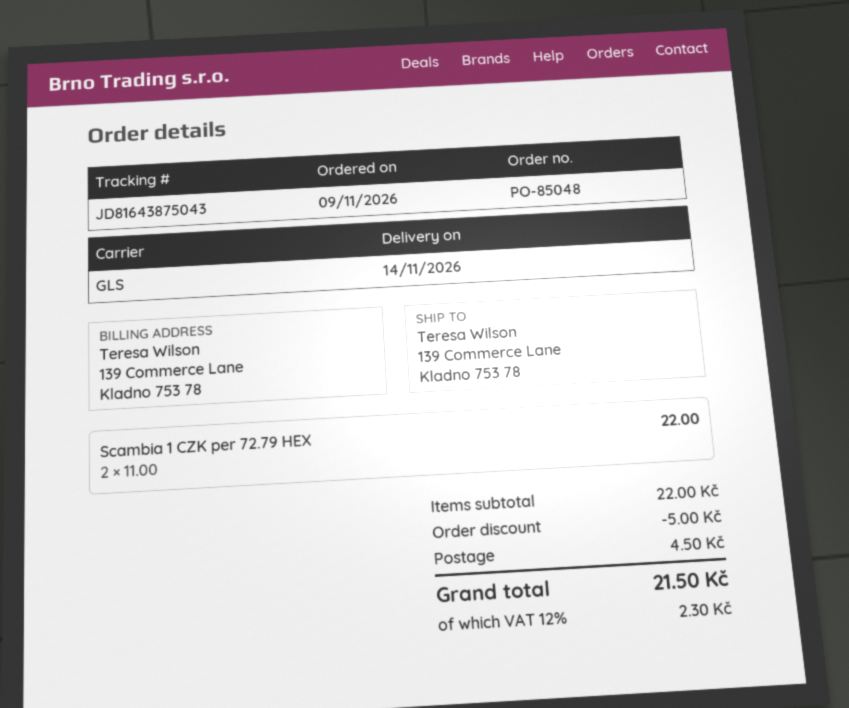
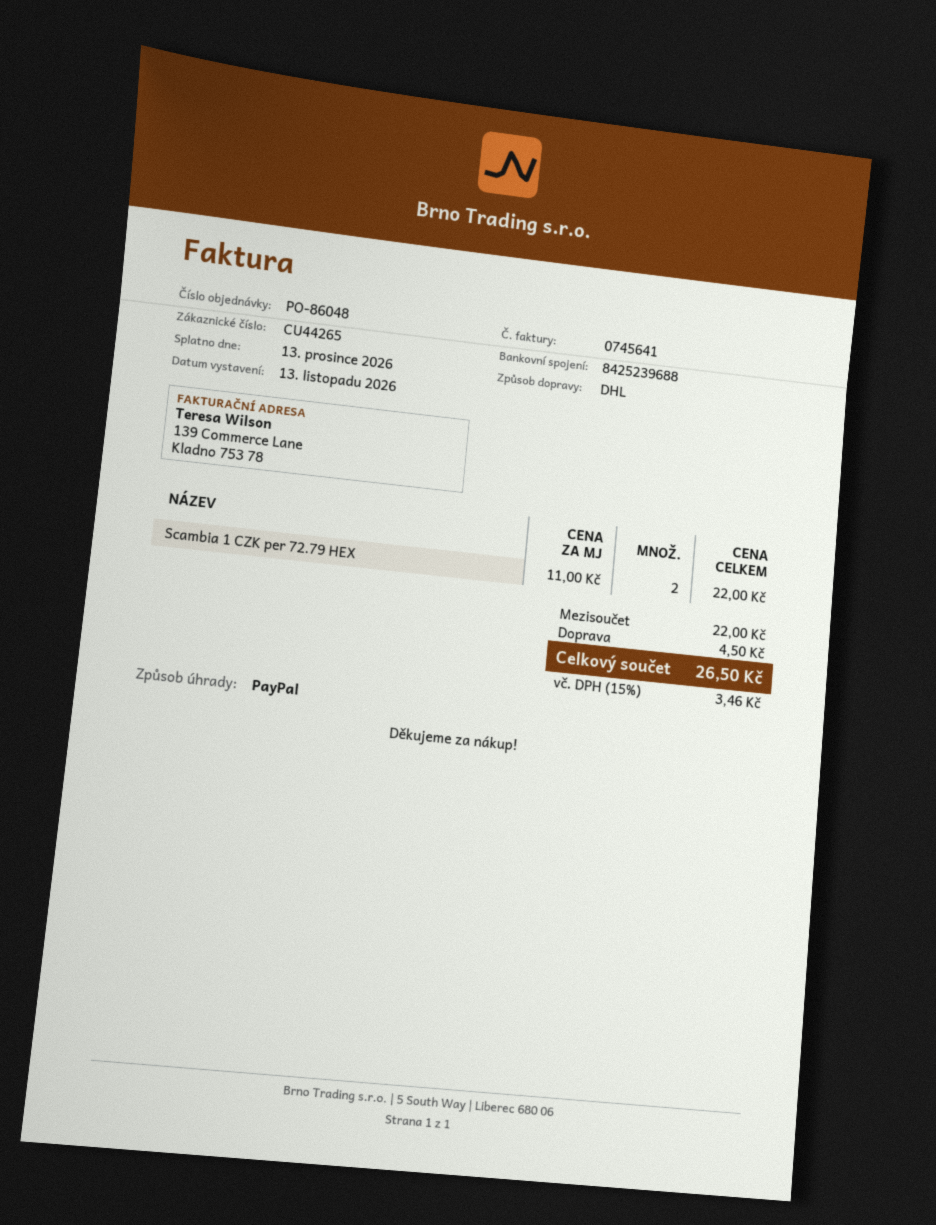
order number: PO-85048 -> PO-86048
shipping method: GLS -> DHL
discount: 5.00 -> none
tax: 12% = 2.30 -> 15% = 3.46
total: 21.50 -> 26.50

